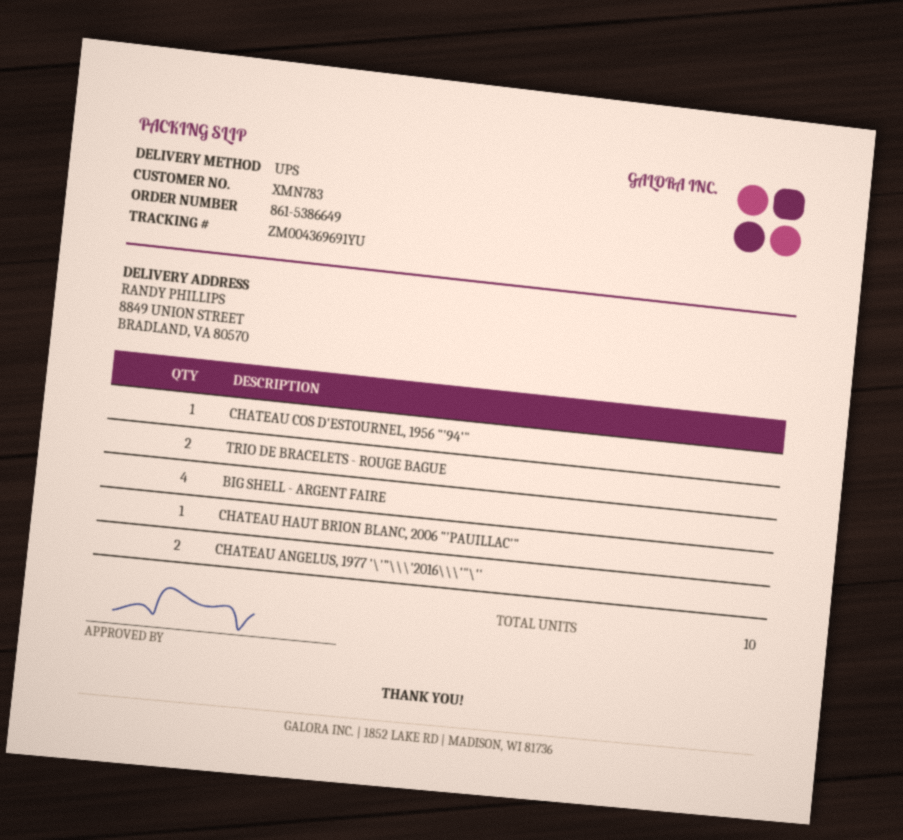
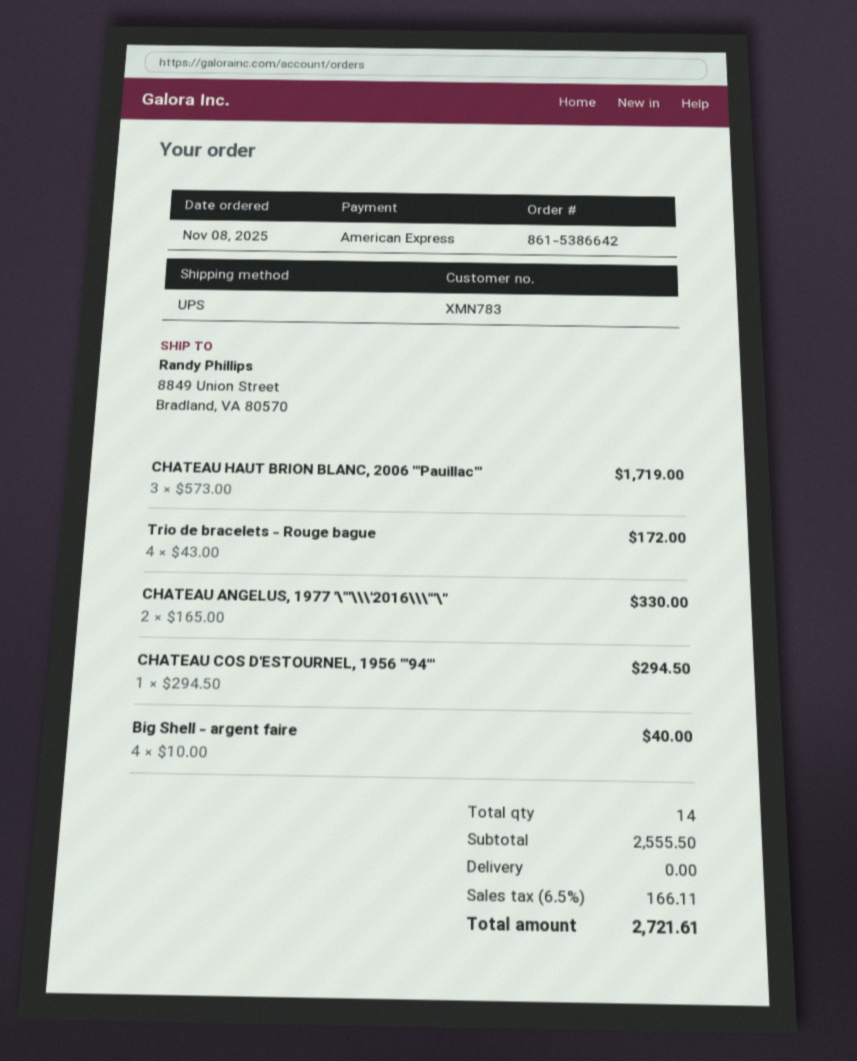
order number: 861-5386649 -> 861-5386642
TRIO DE BRACELETS - ROUGE BAGUE: 2 -> 4
CHATEAU HAUT BRION BLANC, 2006 "'PAUILLAC'": 1 -> 3
total quantity: 10 -> 14

